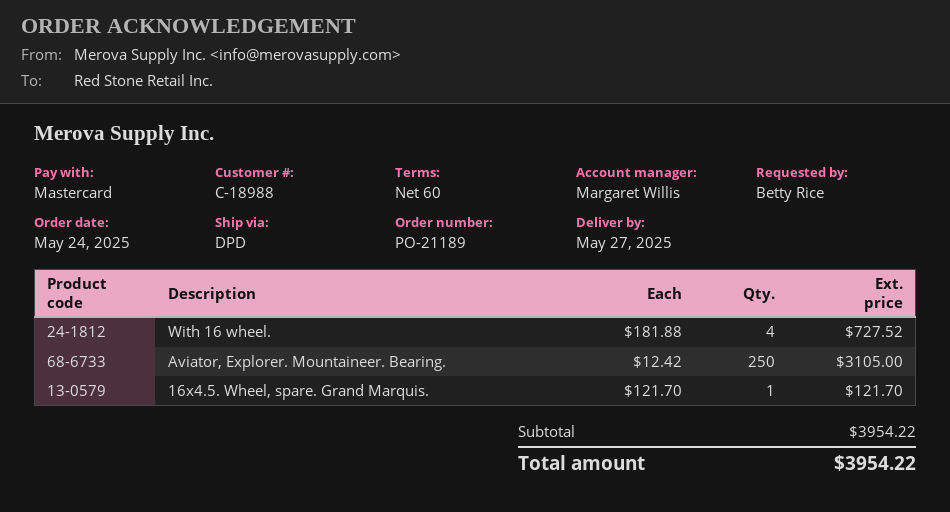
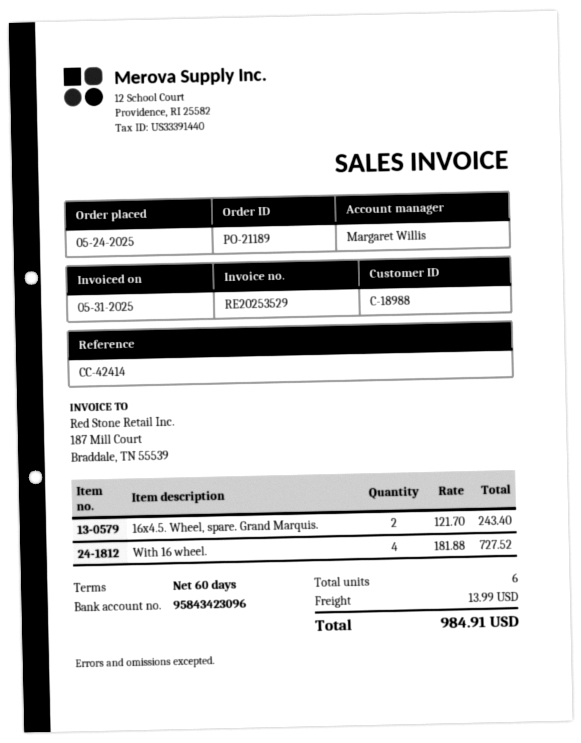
Aviator, Explorer. Mountaineer. Bearing.: 250 x 12.42 = 3105.00 -> none
16x4.5. Wheel, spare. Grand Marquis.: 1 x 121.70 = 121.70 -> 2 x 121.70 = 243.40
shipping: none -> 13.99
total: 3954.22 -> 984.91

